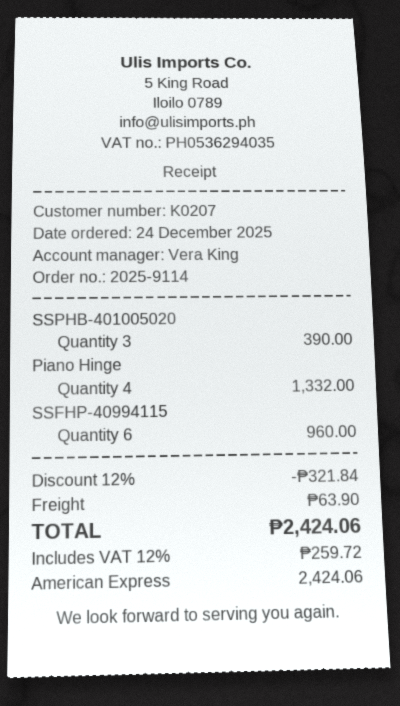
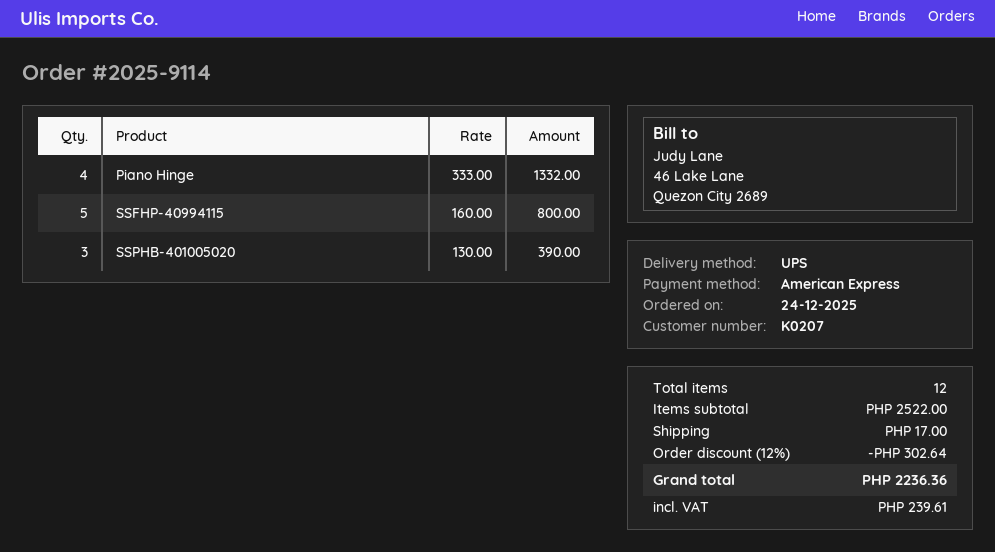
SSFHP-40994115: 6 for 960.00 -> 5 for 800.00
discount: 12% = 321.84 -> 12% = 302.64
shipping: 63.90 -> 17.00
tax: 259.72 -> 239.61
total: 2424.06 -> 2236.36

